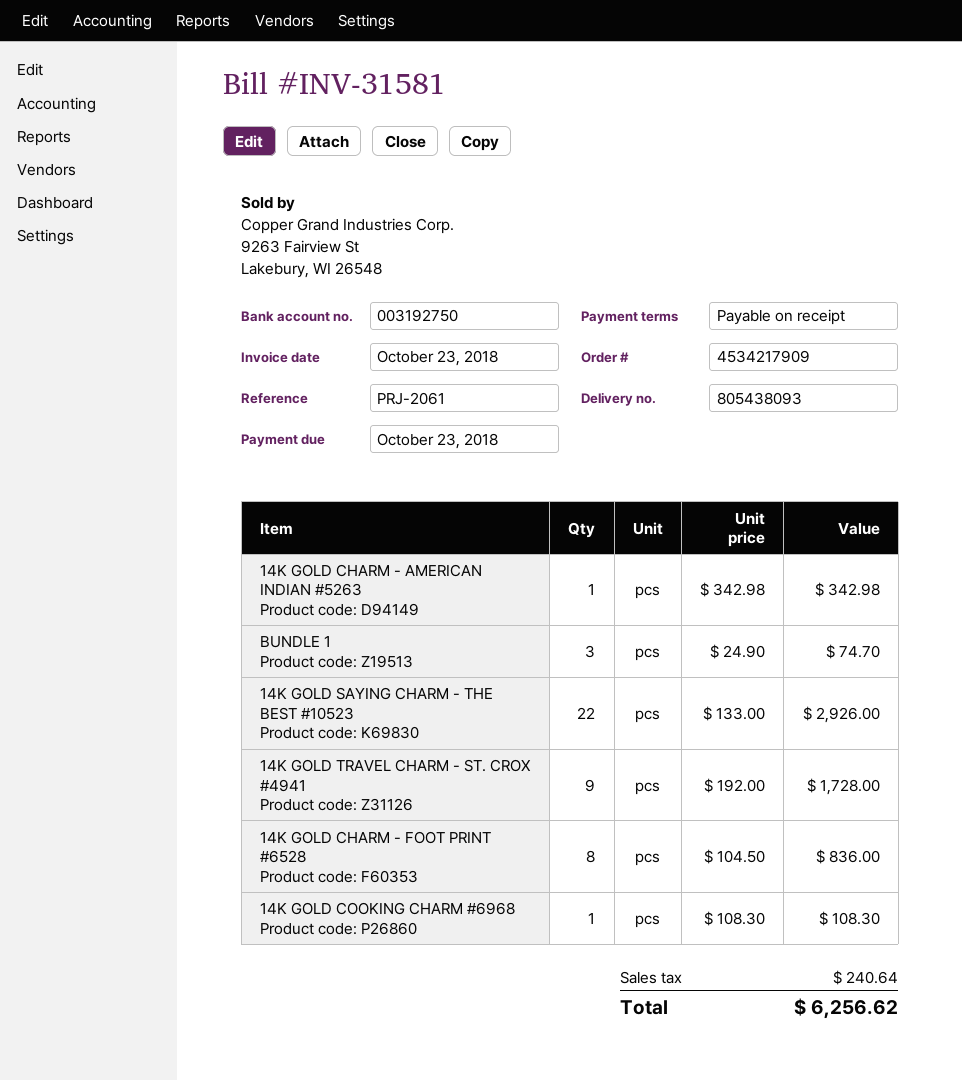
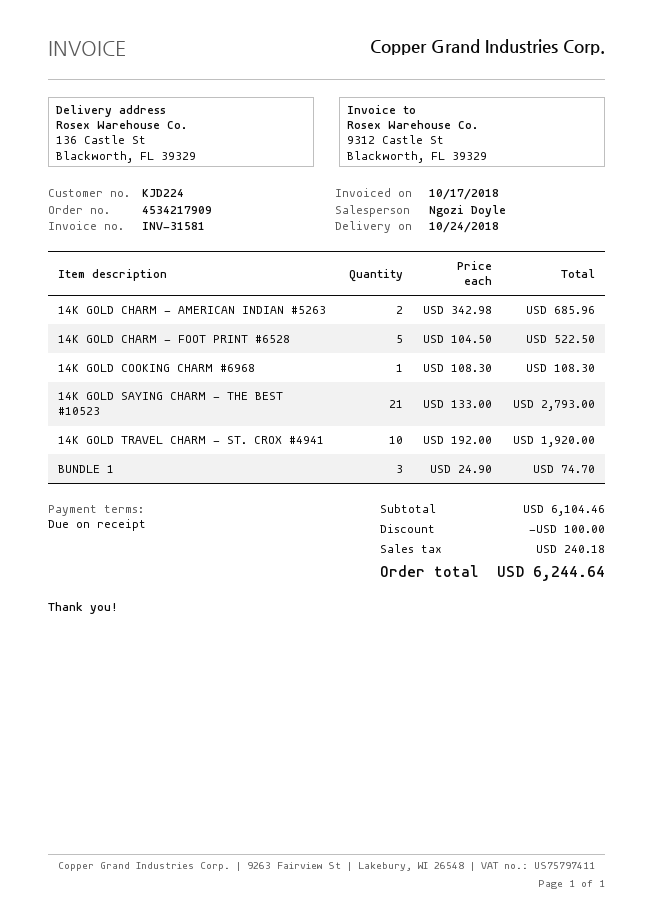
invoice date: 2018-10-23 -> 2018-10-17
14K GOLD CHARM - AMERICAN INDIAN #5263: 1 x 342.98 = 342.98 -> 2 x 342.98 = 685.96
14K GOLD SAYING CHARM - THE BEST #10523: 22 x 133.00 = 2926.00 -> 21 x 133.00 = 2793.00
14K GOLD TRAVEL CHARM - ST. CROX #4941: 9 x 192.00 = 1728.00 -> 10 x 192.00 = 1920.00
14K GOLD CHARM - FOOT PRINT #6528: 8 x 104.50 = 836.00 -> 5 x 104.50 = 522.50
discount: none -> 100.00
tax: 240.64 -> 240.18
total: 6256.62 -> 6244.64

